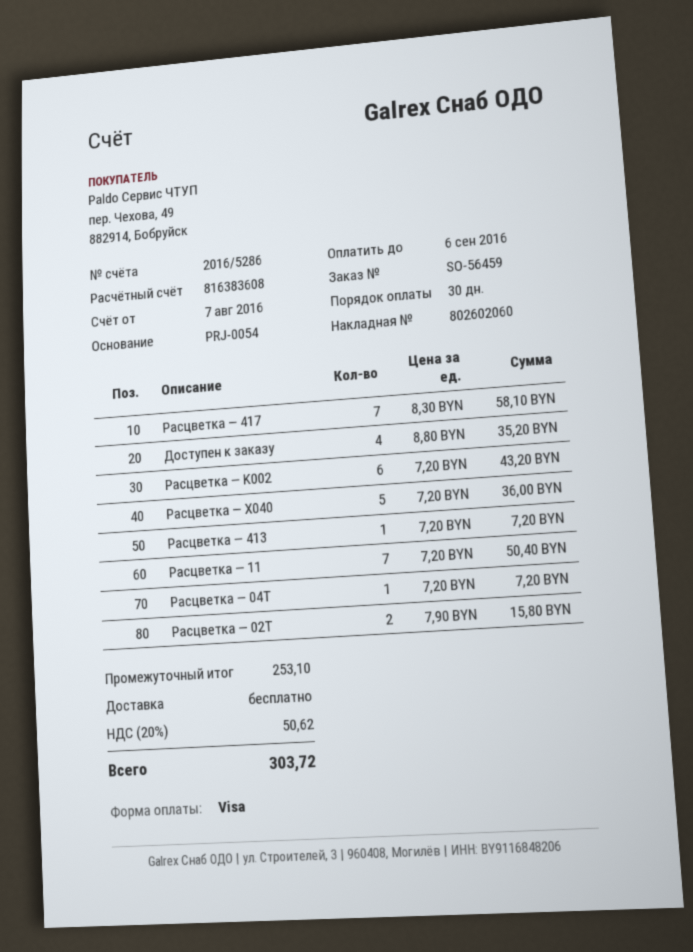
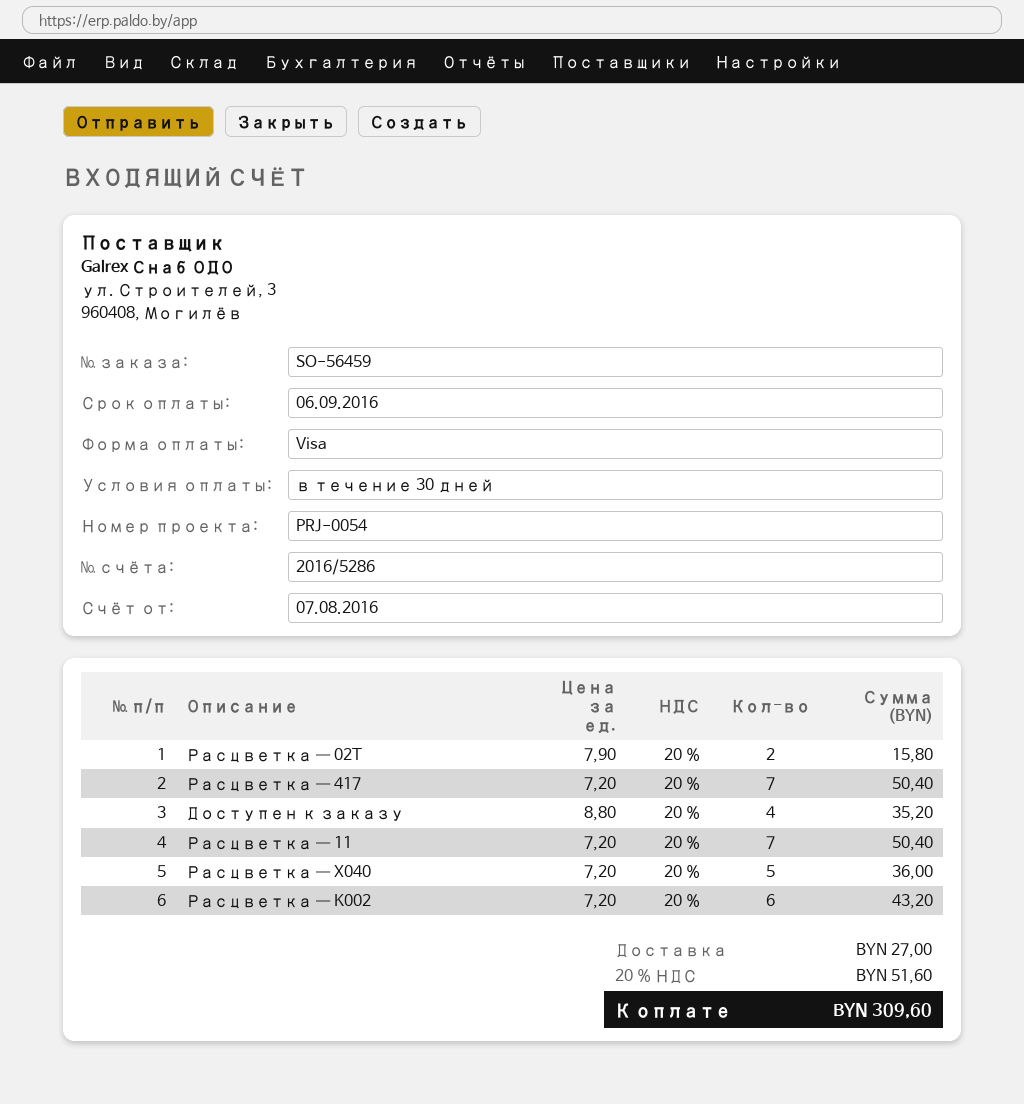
Расцветка — 417: 7 x 8.30 = 58.10 -> 7 x 7.20 = 50.40
Расцветка — 413: 1 x 7.20 = 7.20 -> none
Расцветка — 04T: 1 x 7.20 = 7.20 -> none
shipping: 0.00 -> 27.00
tax: 20% = 50.62 -> 20% = 51.60
total: 303.72 -> 309.60

